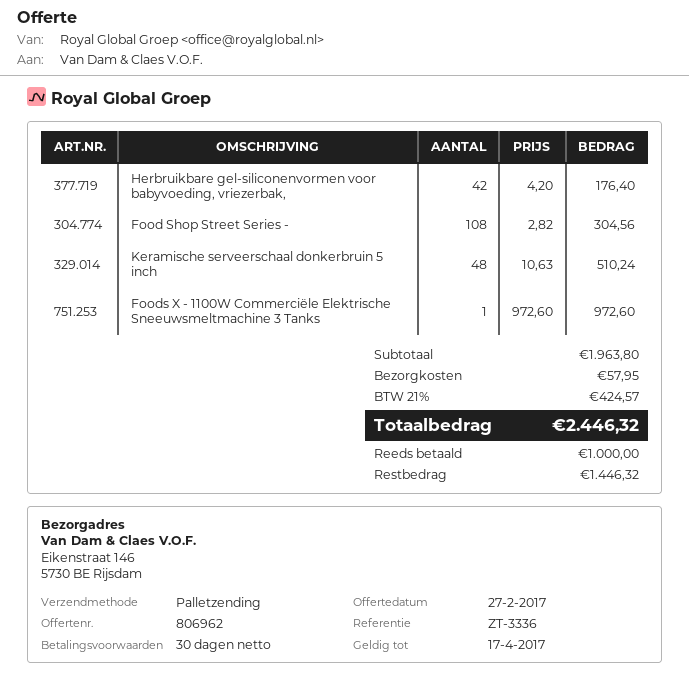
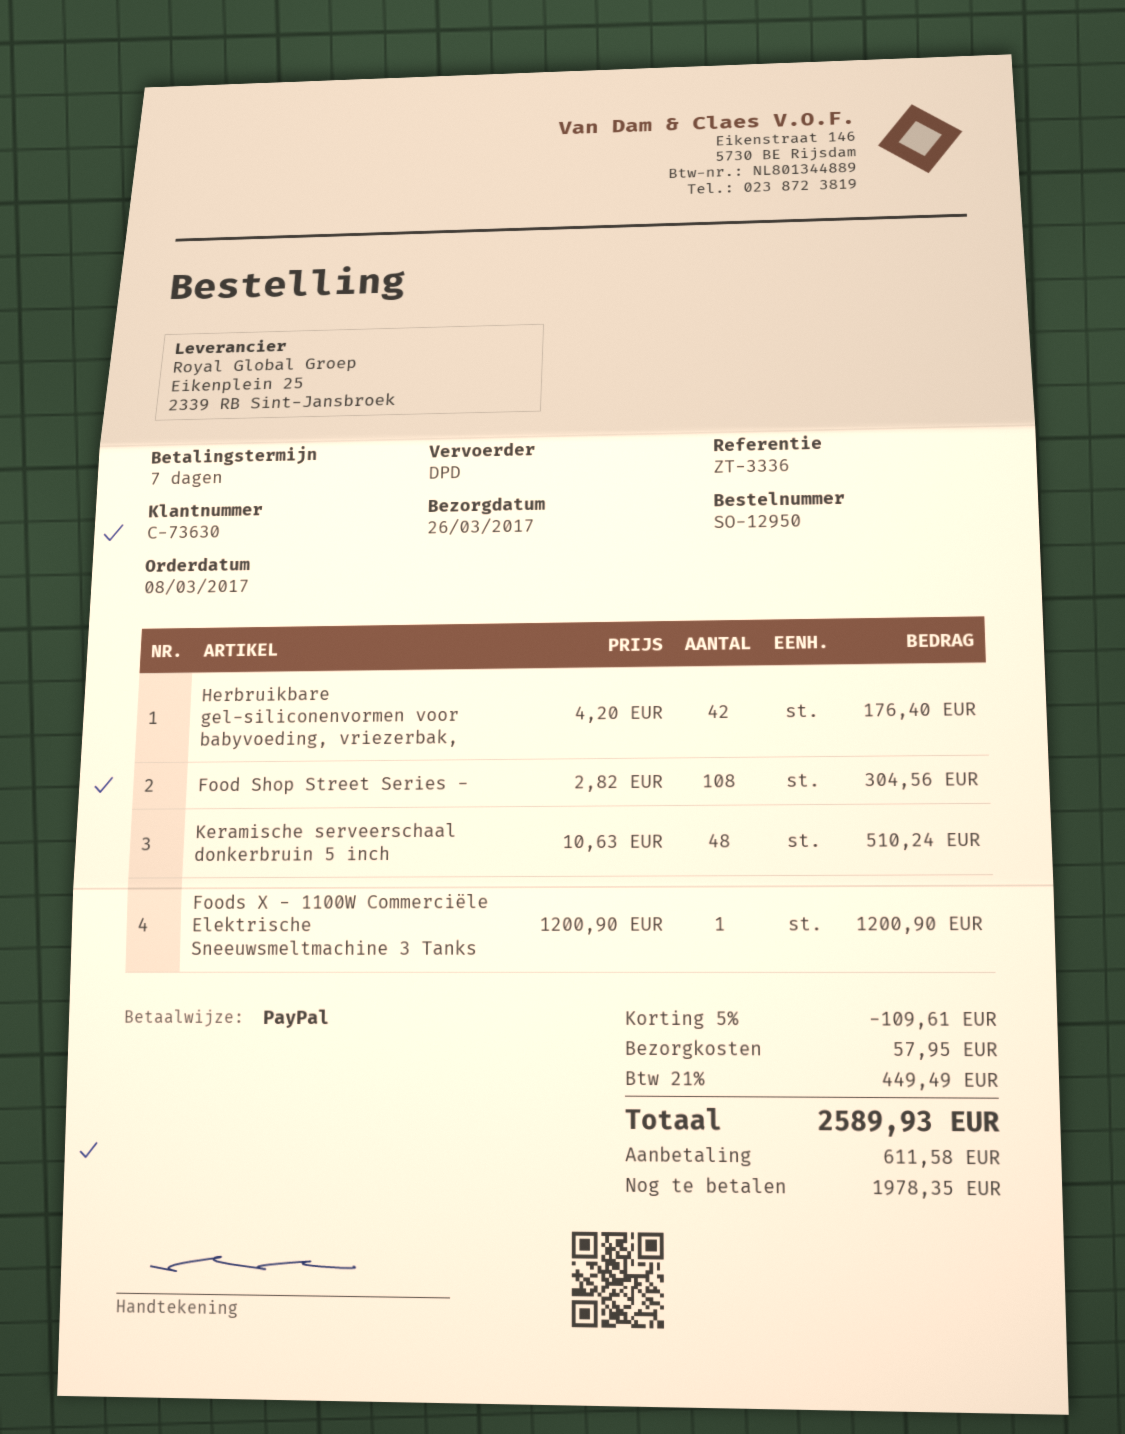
payment terms: 30 days -> 7 days
shipping method: pallet freight -> DPD
Foods X - 1100W Commerciële Elektrische Sneeuwsmeltmachine 3 Tanks: 1 x 972.60 = 972.60 -> 1 x 1200.90 = 1200.90
discount: none -> 5% = 109.61
tax: 21% = 424.57 -> 21% = 449.49
total: 2446.32 -> 2589.93
deposit: 1000.00 -> 611.58
balance: 1446.32 -> 1978.35

